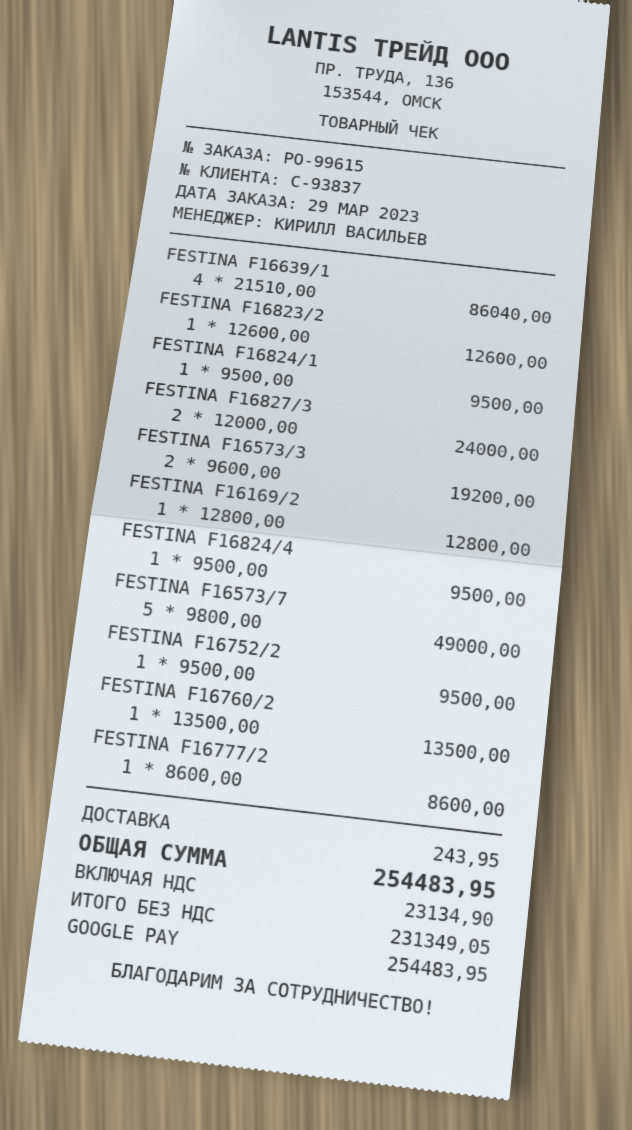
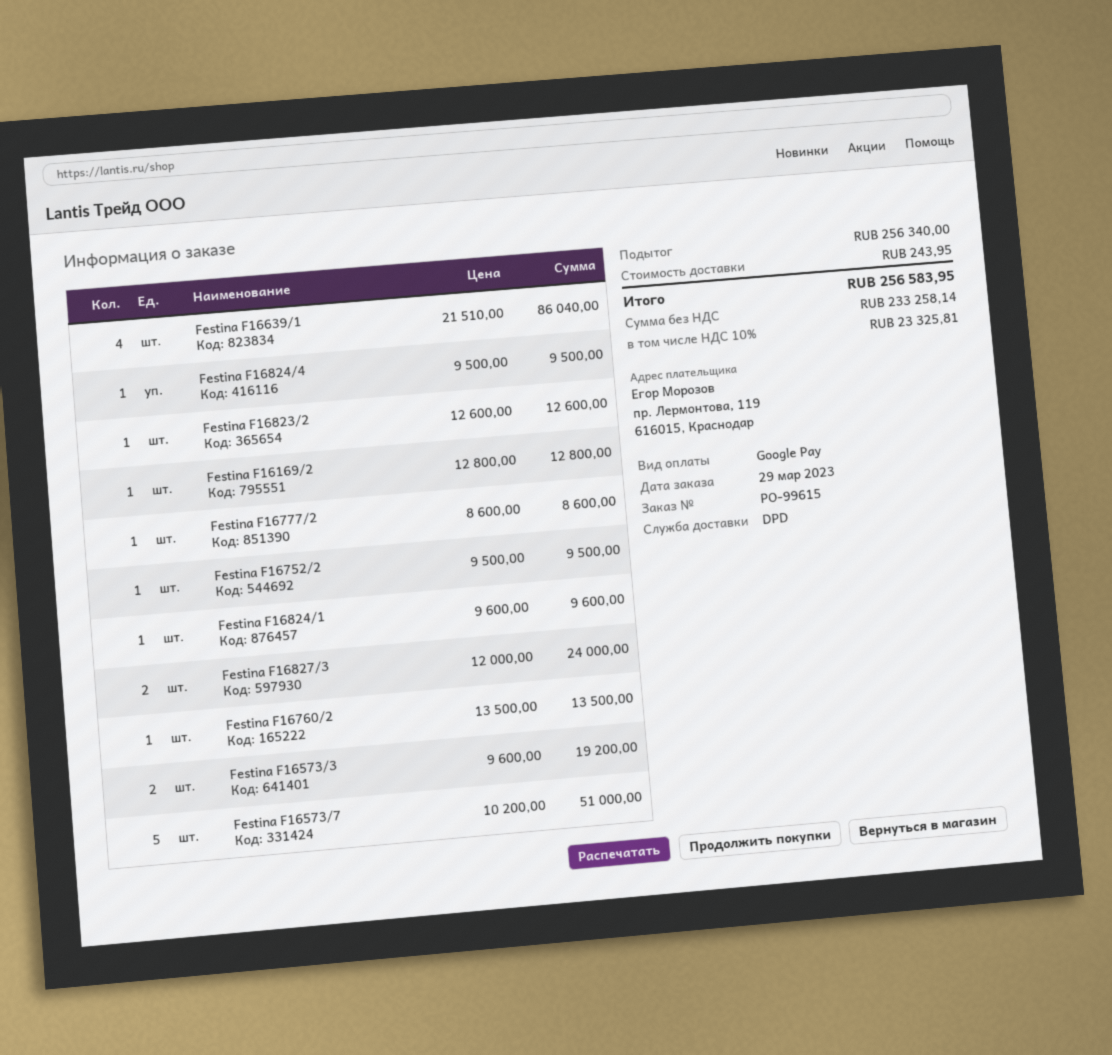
FESTINA F16824/1: 1 x 9500.00 = 9500.00 -> 1 x 9600.00 = 9600.00
FESTINA F16573/7: 5 x 9800.00 = 49000.00 -> 5 x 10200.00 = 51000.00
net: 231349.05 -> 233258.14
tax: 23134.90 -> 23325.81
total: 254483.95 -> 256583.95

